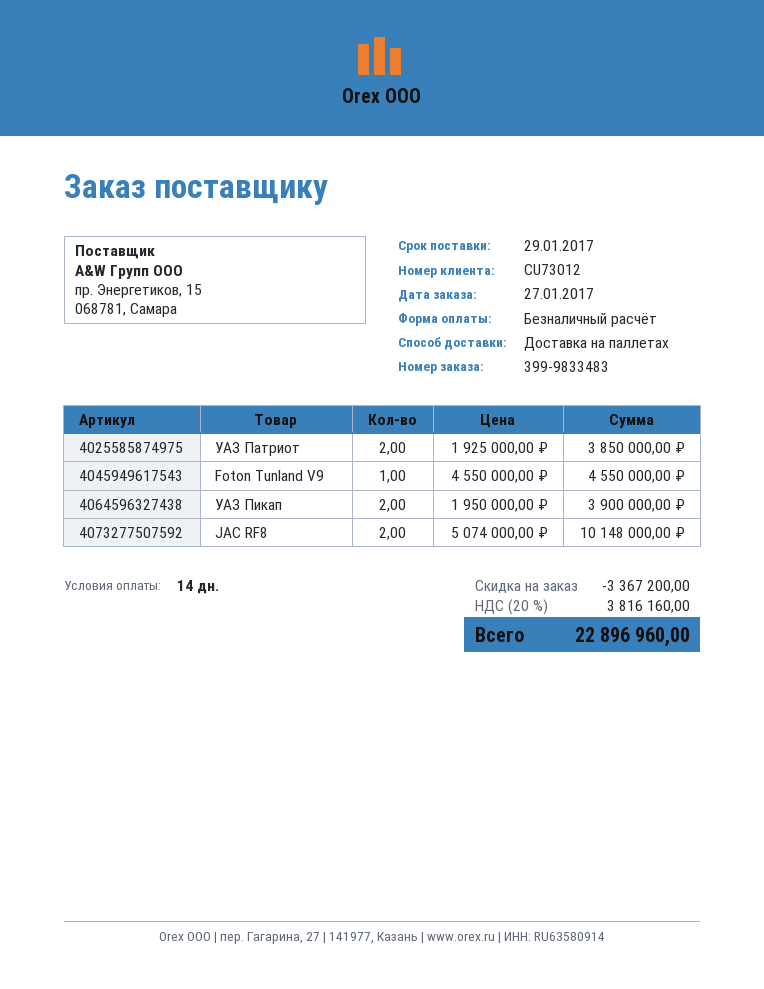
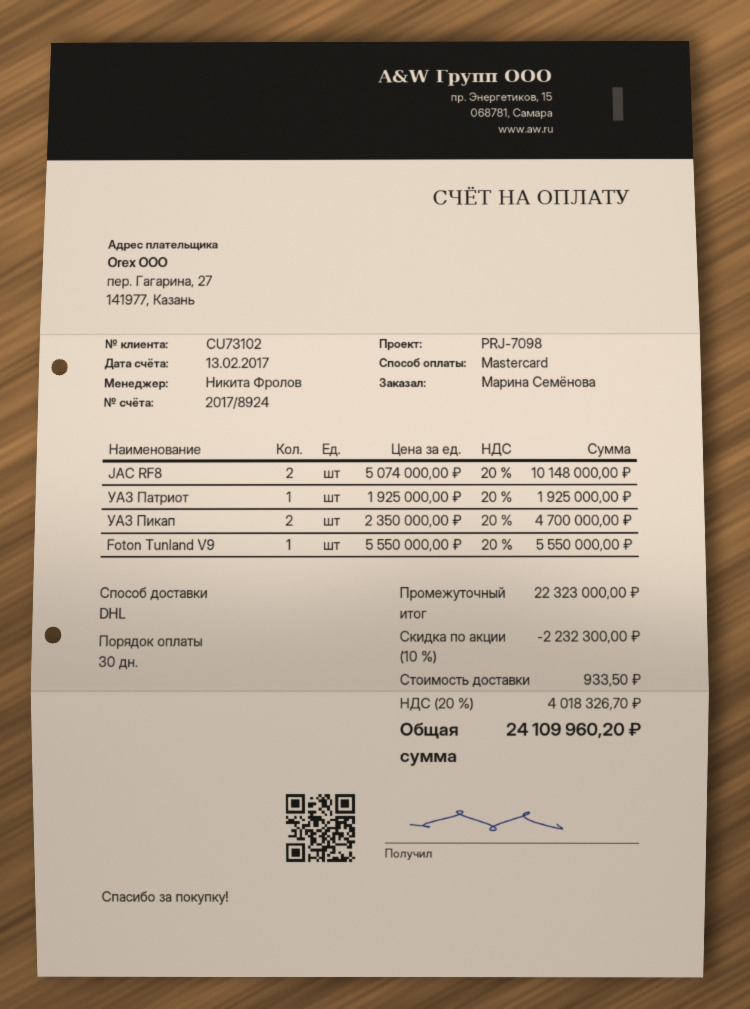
payment terms: 14 days -> 30 days
customer number: CU73012 -> CU73102
payment method: bank transfer -> Mastercard
shipping method: pallet freight -> DHL
УАЗ Патриот: 2 x 1925000.00 = 3850000.00 -> 1 x 1925000.00 = 1925000.00
Foton Tunland V9: 1 x 4550000.00 = 4550000.00 -> 1 x 5550000.00 = 5550000.00
УАЗ Пикап: 2 x 1950000.00 = 3900000.00 -> 2 x 2350000.00 = 4700000.00
discount: 3367200.00 -> 2232300.00
shipping: none -> 933.50
tax: 20% = 3816160.00 -> 20% = 4018326.70
total: 22896960.00 -> 24109960.20

